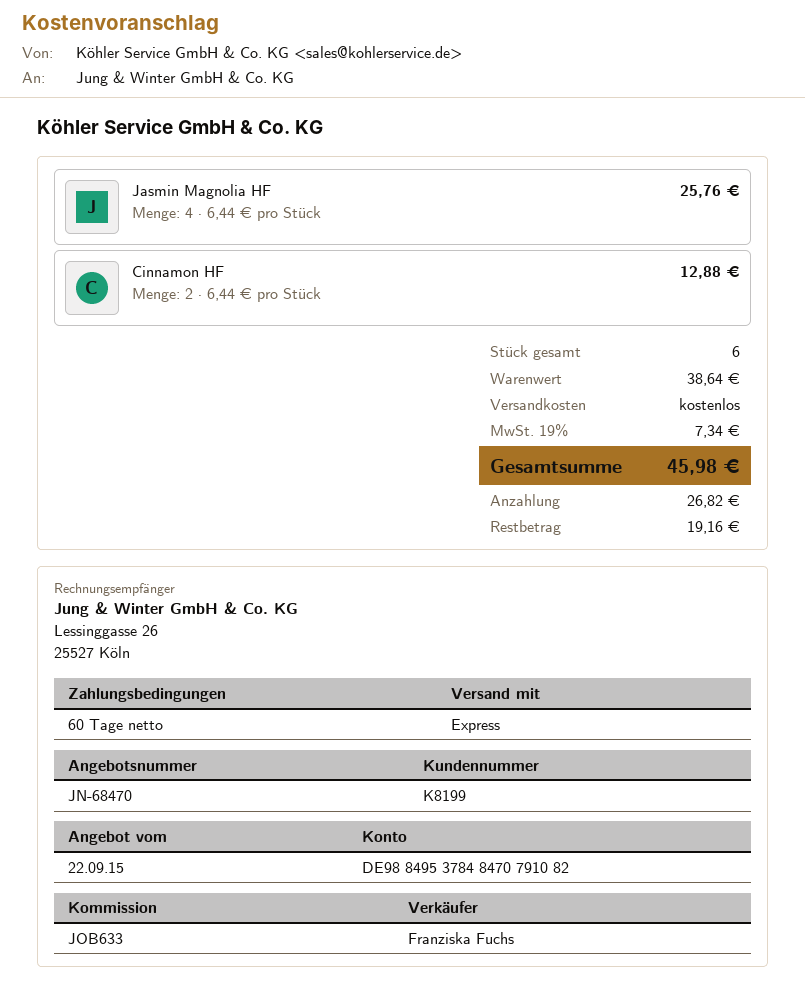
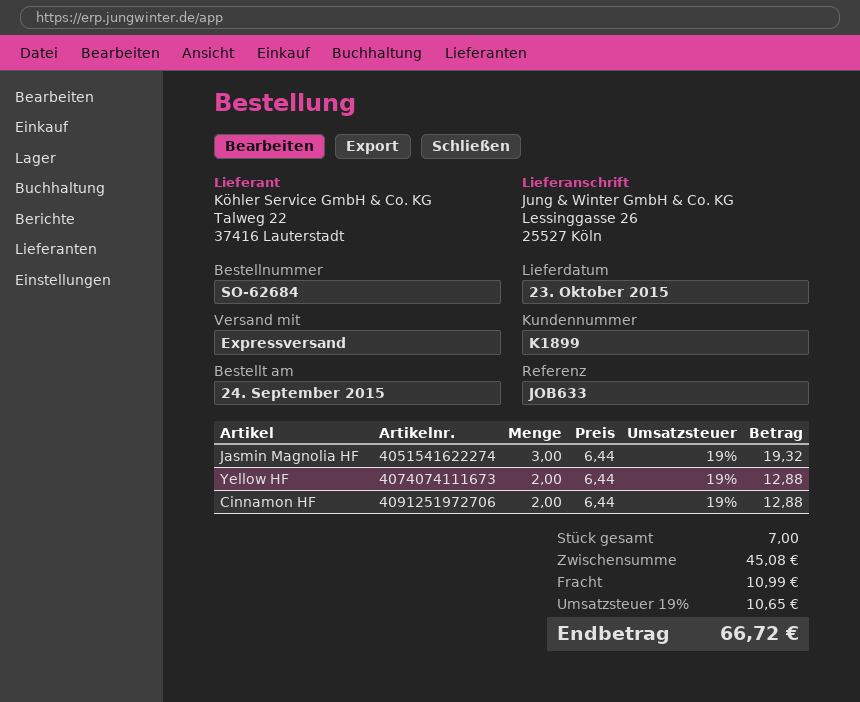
customer number: K8199 -> K1899
Jasmin Magnolia HF: 4 x 6.44 = 25.76 -> 3 x 6.44 = 19.32
Yellow HF: none -> 2 x 6.44 = 12.88
total quantity: 6 -> 7
subtotal: 38.64 -> 45.08
shipping: 0.00 -> 10.99
tax: 19% = 7.34 -> 19% = 10.65
total: 45.98 -> 66.72

